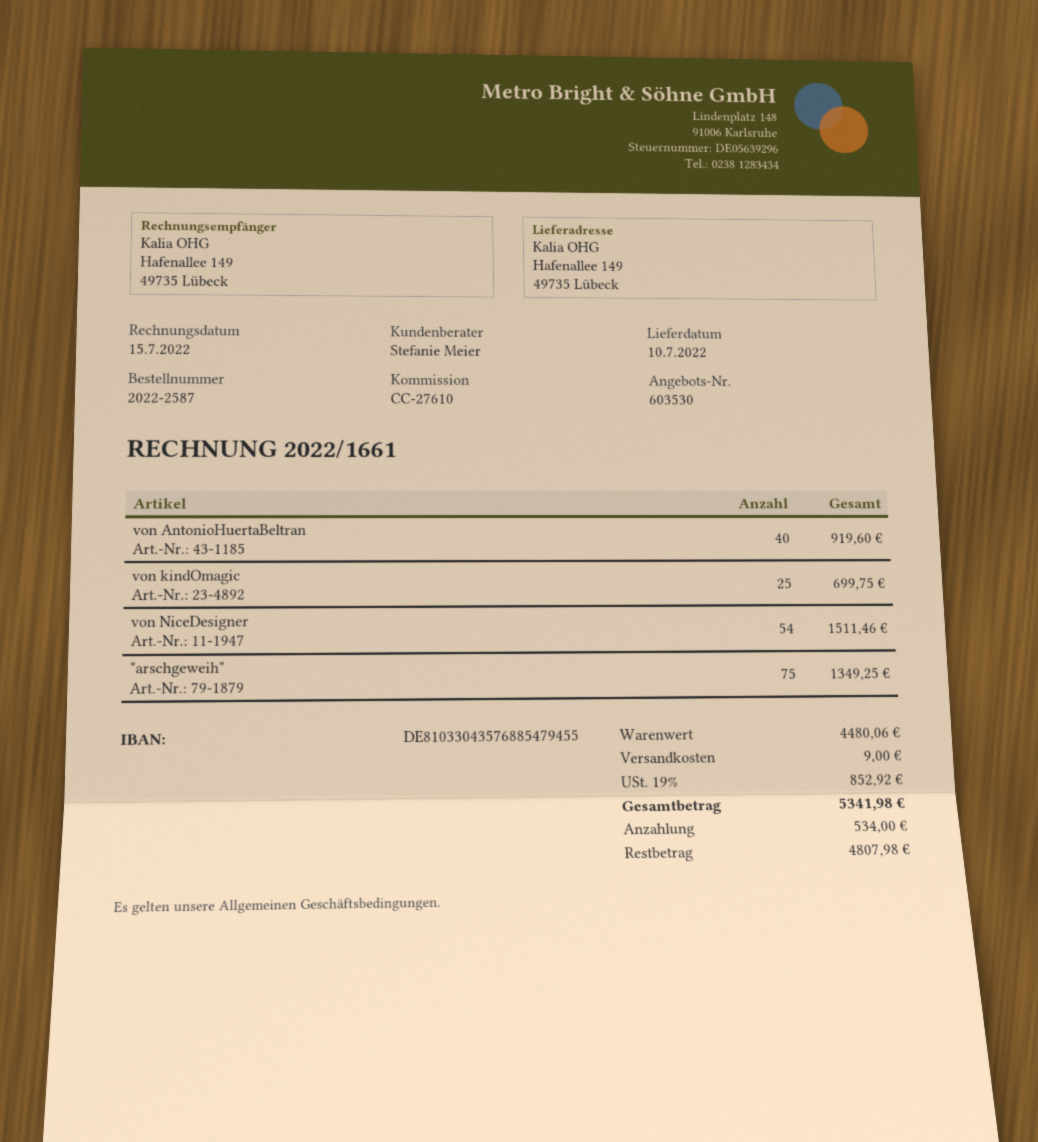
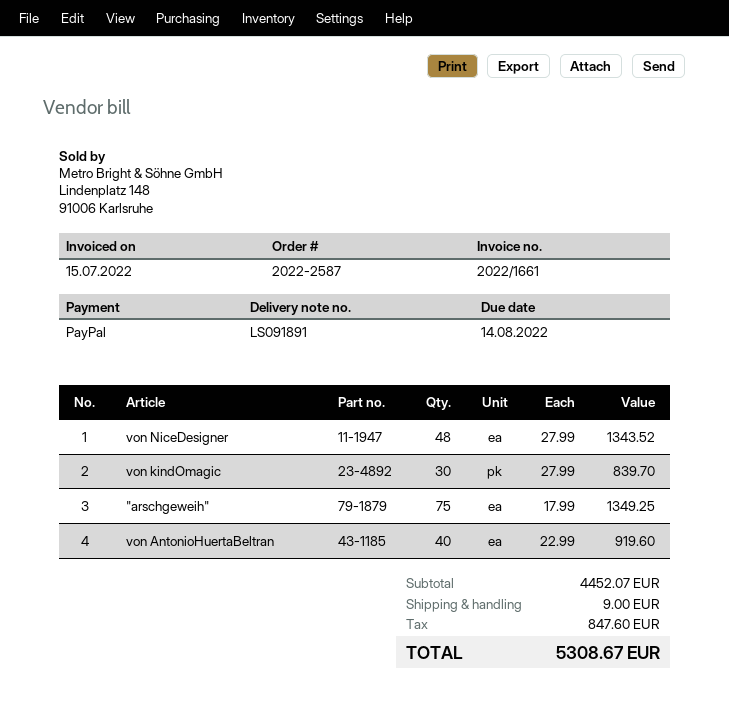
von kindOmagic: 25 for 699.75 -> 30 for 839.70
von NiceDesigner: 54 for 1511.46 -> 48 for 1343.52
subtotal: 4480.06 -> 4452.07
tax: 852.92 -> 847.60
total: 5341.98 -> 5308.67

